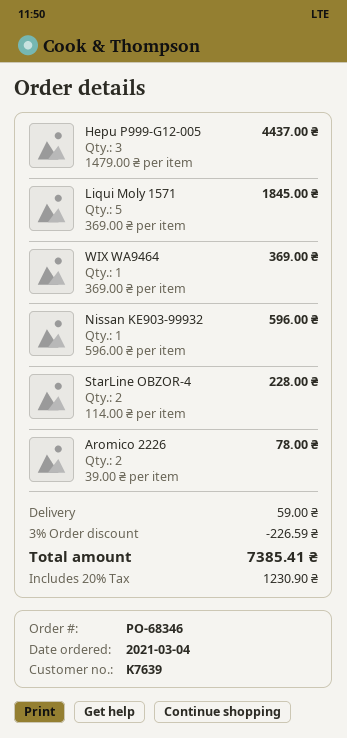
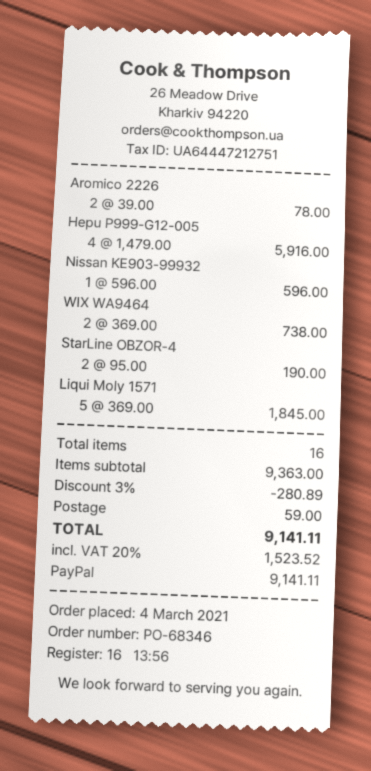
Hepu P999-G12-005: 3 x 1479.00 = 4437.00 -> 4 x 1479.00 = 5916.00
WIX WA9464: 1 x 369.00 = 369.00 -> 2 x 369.00 = 738.00
StarLine OBZOR-4: 2 x 114.00 = 228.00 -> 2 x 95.00 = 190.00
discount: 3% = 226.59 -> 3% = 280.89
tax: 20% = 1230.90 -> 20% = 1523.52
total: 7385.41 -> 9141.11

